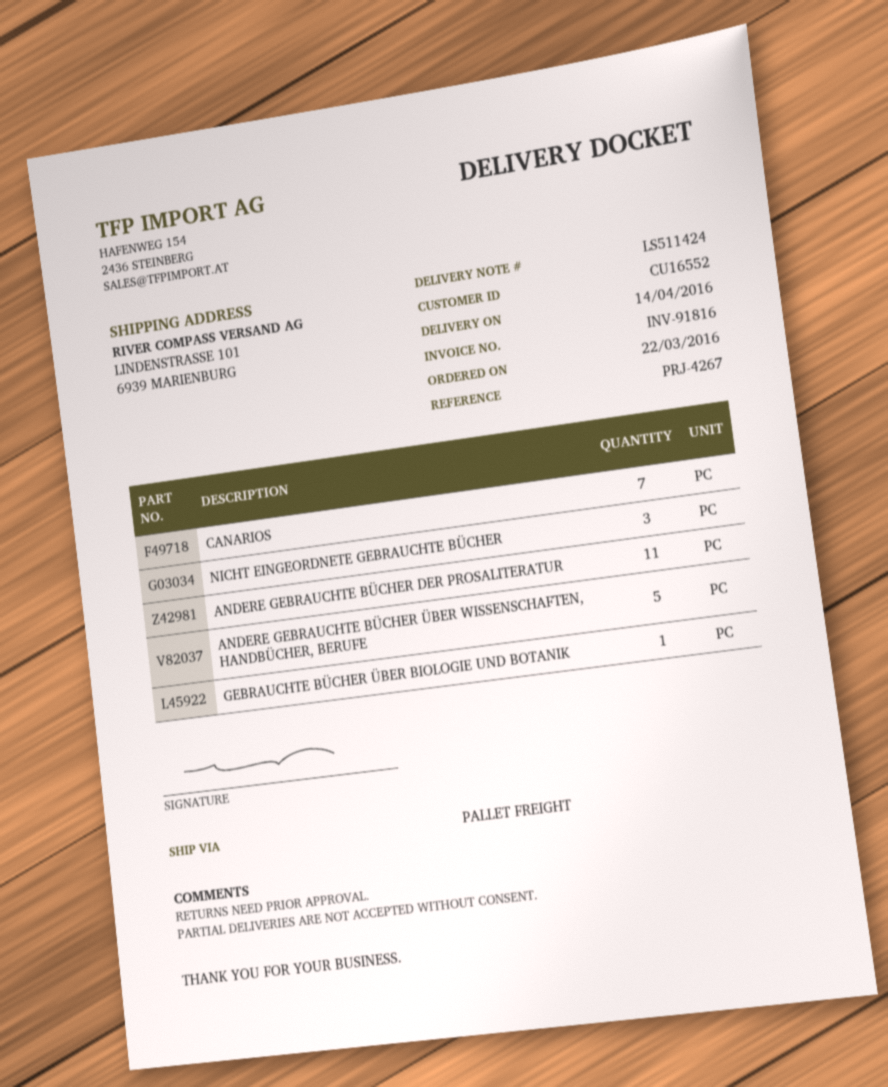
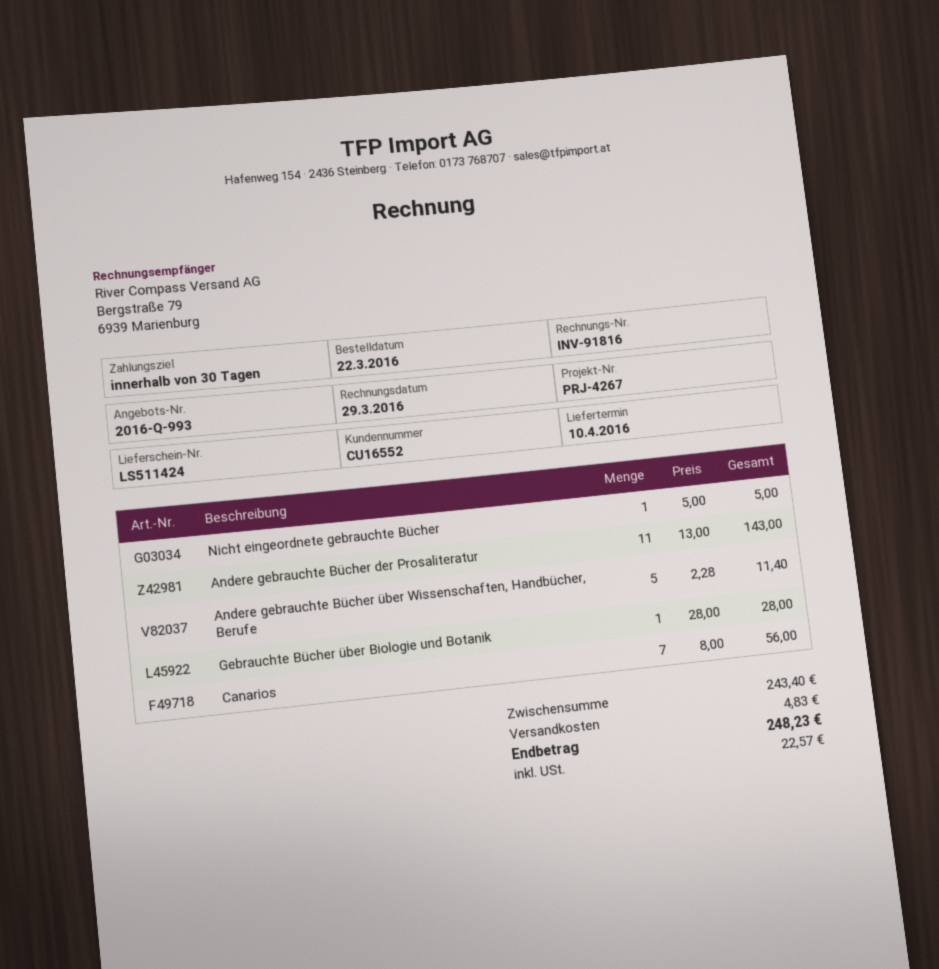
delivery date: 2016-04-14 -> 2016-04-10
NICHT EINGEORDNETE GEBRAUCHTE BÜCHER: 3 -> 1

